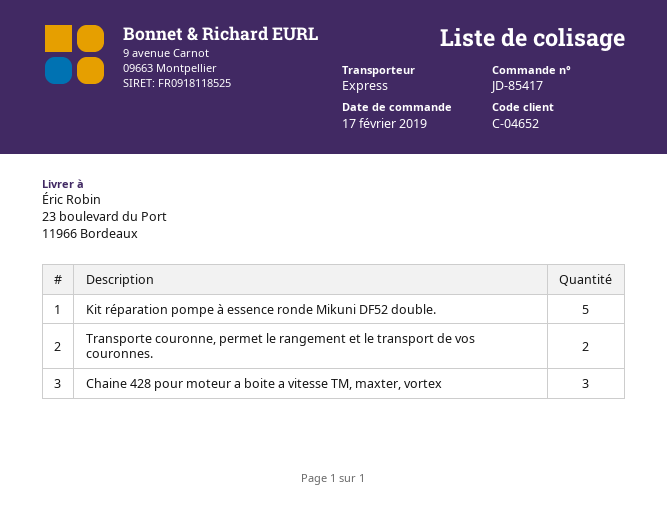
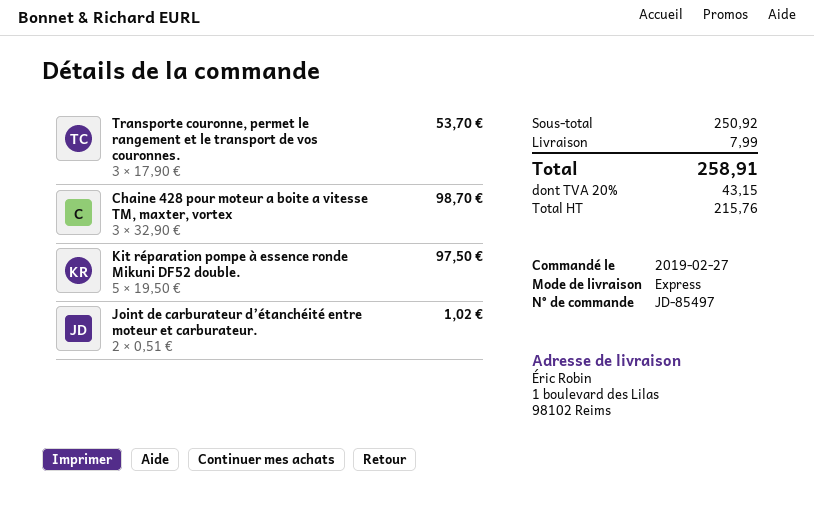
order number: JD-85417 -> JD-85497
order date: 2019-02-17 -> 2019-02-27
ship to: 23 boulevard du Port, 11966 Bordeaux -> 1 boulevard des Lilas, 98102 Reims
Transporte couronne, permet le rangement et le transport de vos couronnes.: 2 -> 3
Joint de carburateur d’étanchéité entre moteur et carburateur.: none -> 2

